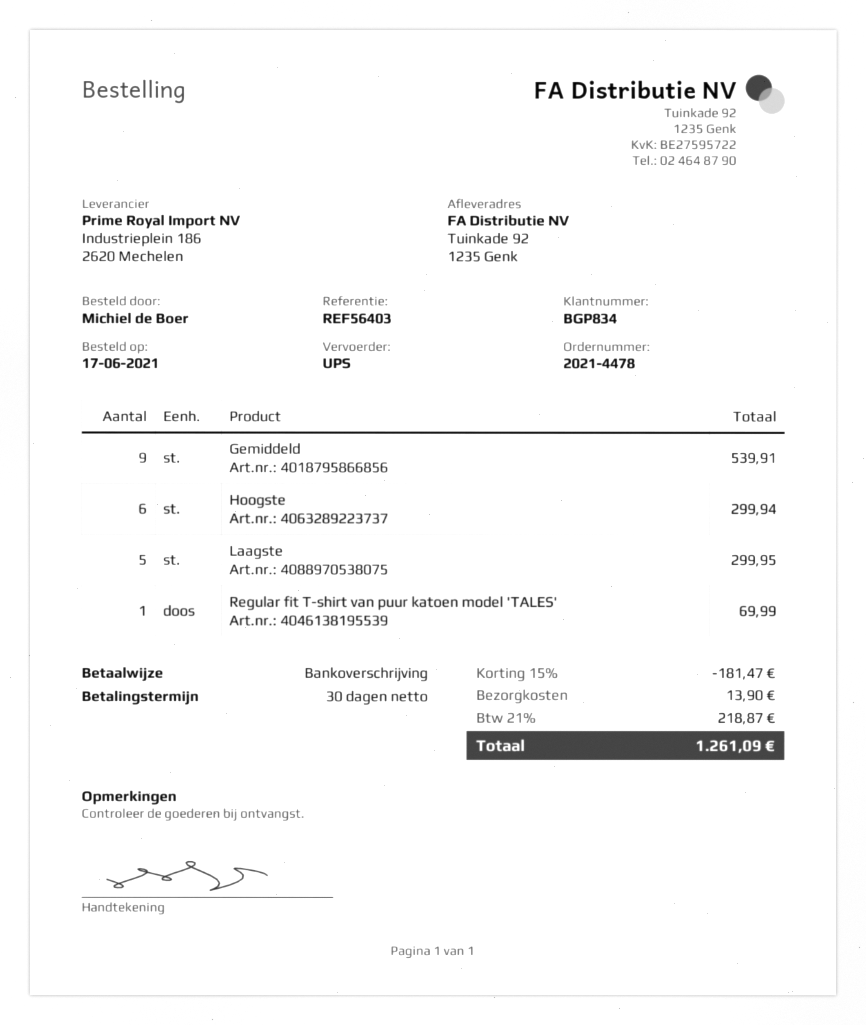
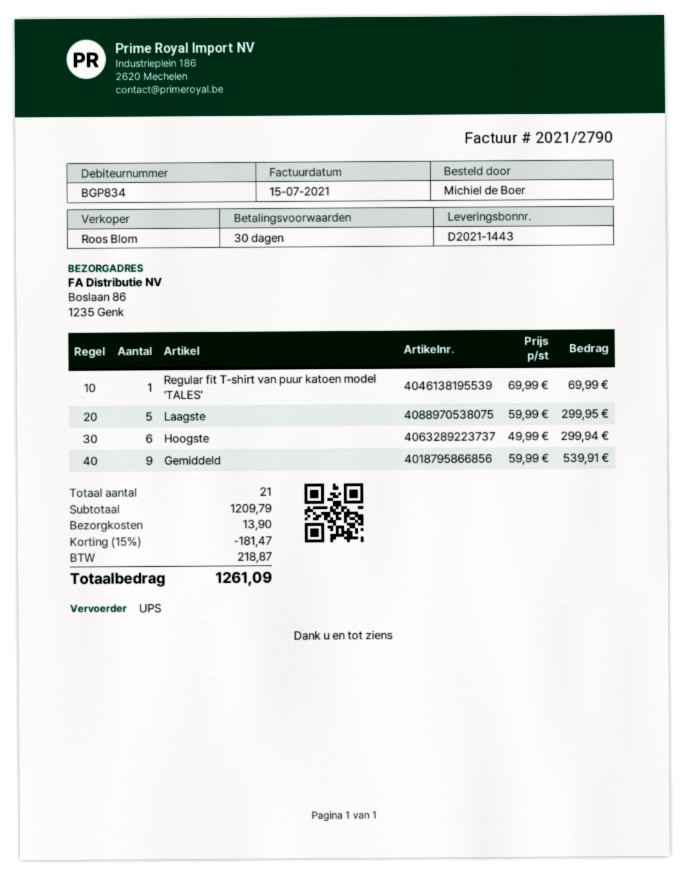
ship to: Tuinkade 92, 1235 Genk -> Boslaan 86, 1235 Genk

